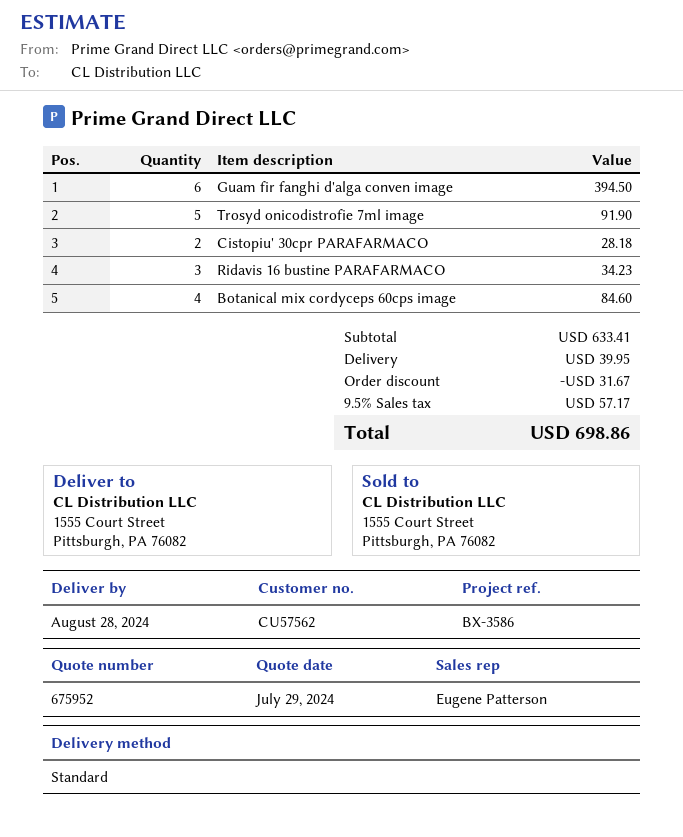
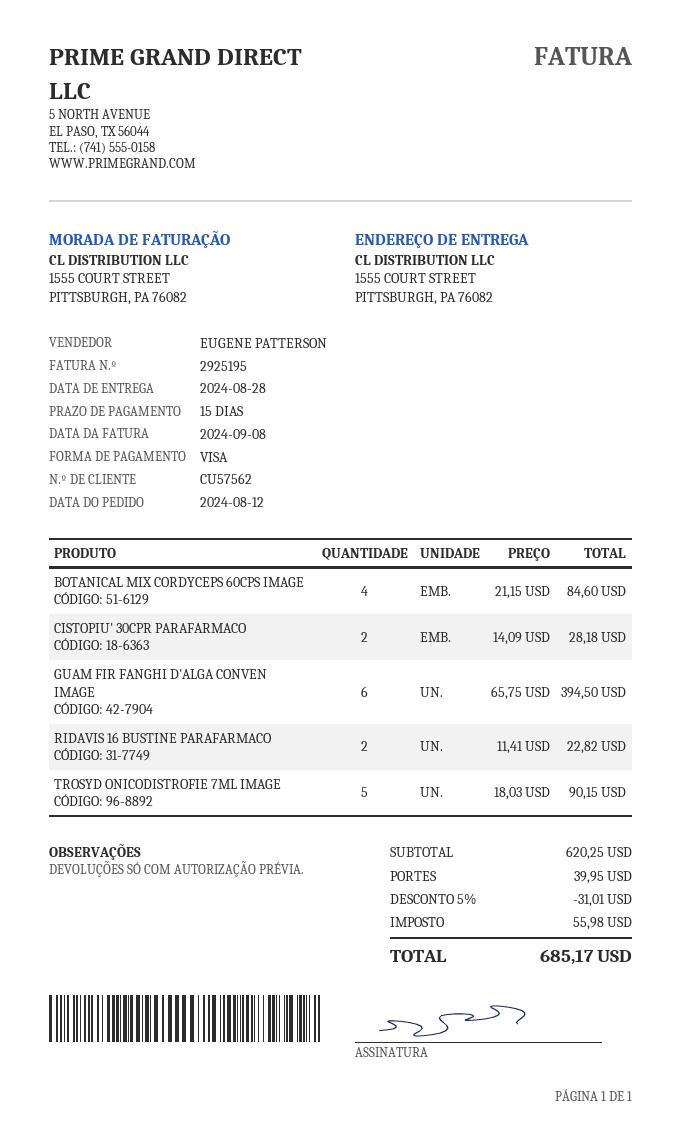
Trosyd onicodistrofie 7ml image: 5 for 91.90 -> 5 for 90.15
Ridavis 16 bustine PARAFARMACO: 3 for 34.23 -> 2 for 22.82
subtotal: 633.41 -> 620.25
discount: 31.67 -> 31.01
tax: 57.17 -> 55.98
total: 698.86 -> 685.17

